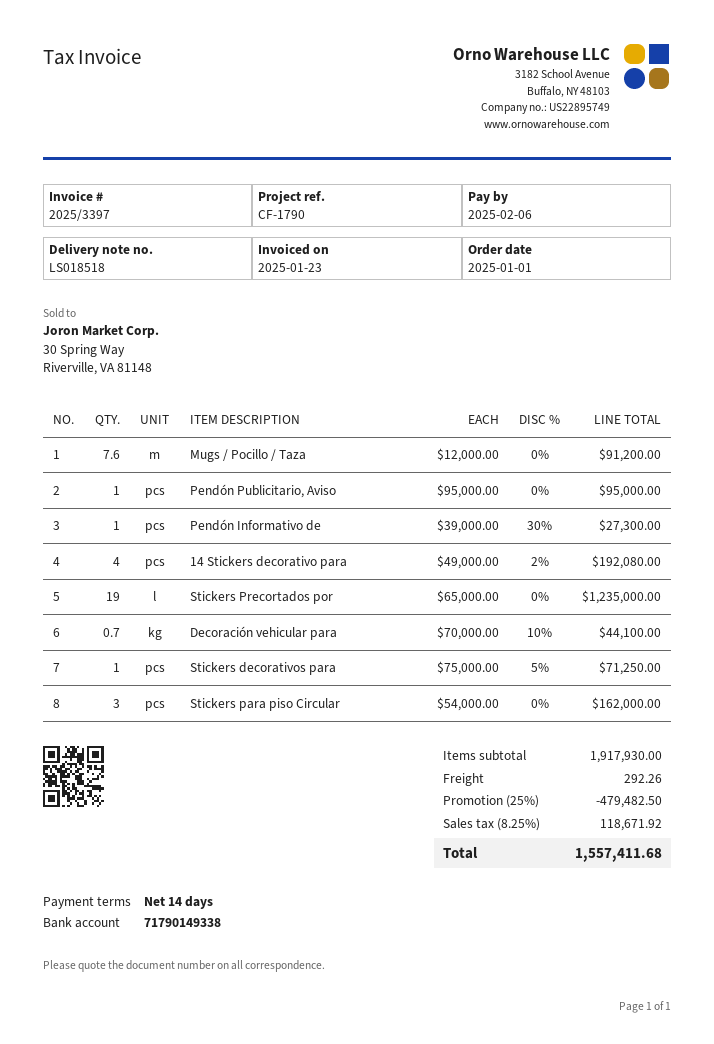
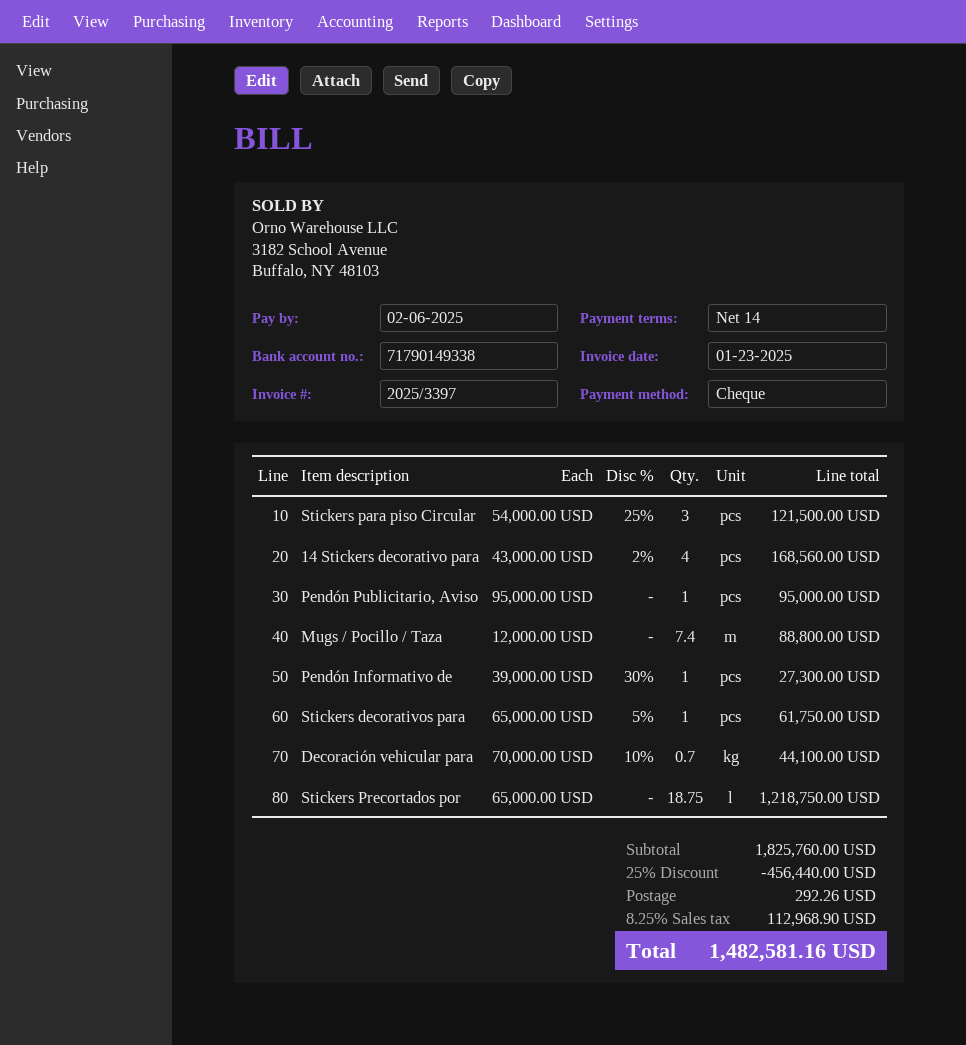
Mugs / Pocillo / Taza: 7.6 x 12000.00 = 91200.00 -> 7.4 x 12000.00 = 88800.00
14 Stickers decorativo para: 4 x 49000.00 - 2% = 192080.00 -> 4 x 43000.00 - 2% = 168560.00
Stickers Precortados por: 19 x 65000.00 = 1235000.00 -> 18.75 x 65000.00 = 1218750.00
Stickers decorativos para: 1 x 75000.00 - 5% = 71250.00 -> 1 x 65000.00 - 5% = 61750.00
Stickers para piso Circular: 3 x 54000.00 = 162000.00 -> 3 x 54000.00 - 25% = 121500.00
subtotal: 1917930.00 -> 1825760.00
discount: 25% = 479482.50 -> 25% = 456440.00
tax: 8.25% = 118671.92 -> 8.25% = 112968.90
total: 1557411.68 -> 1482581.16

